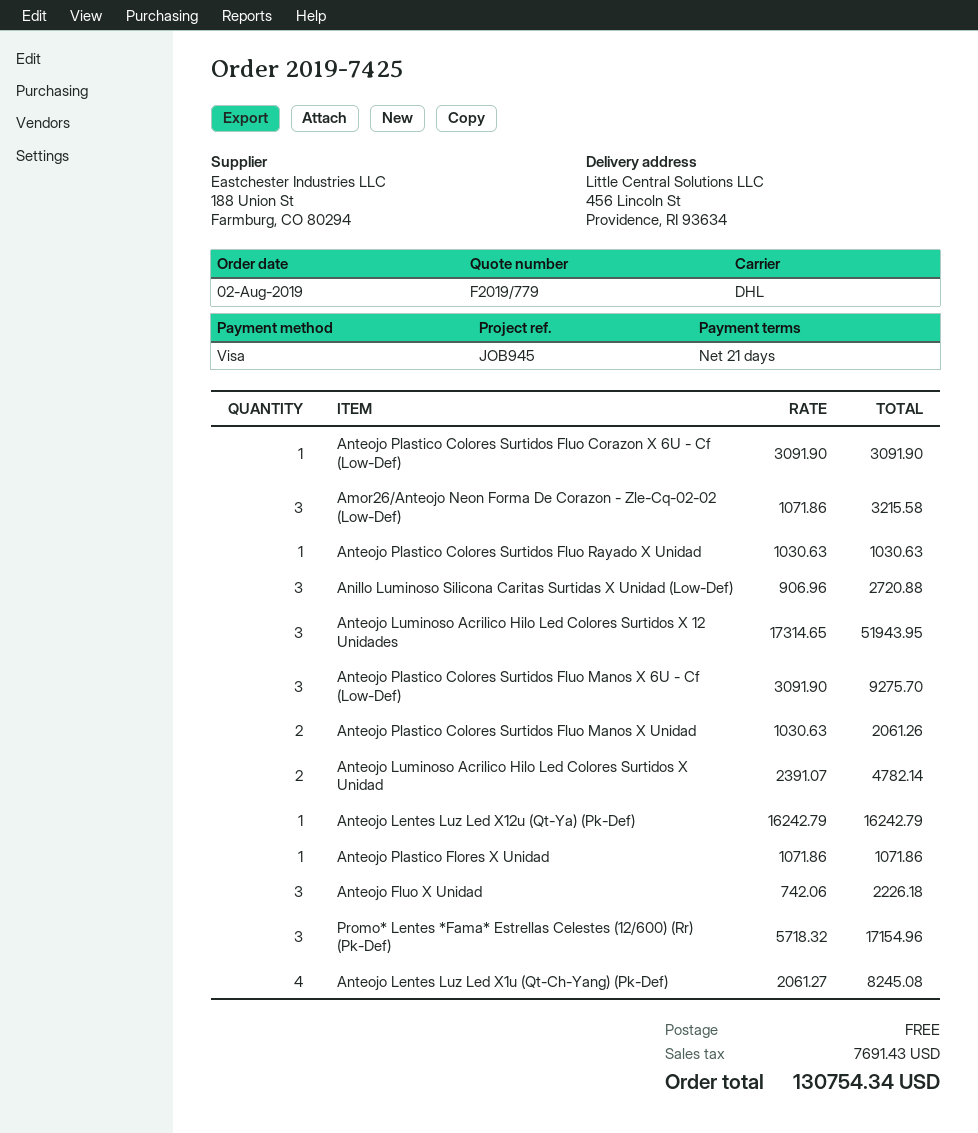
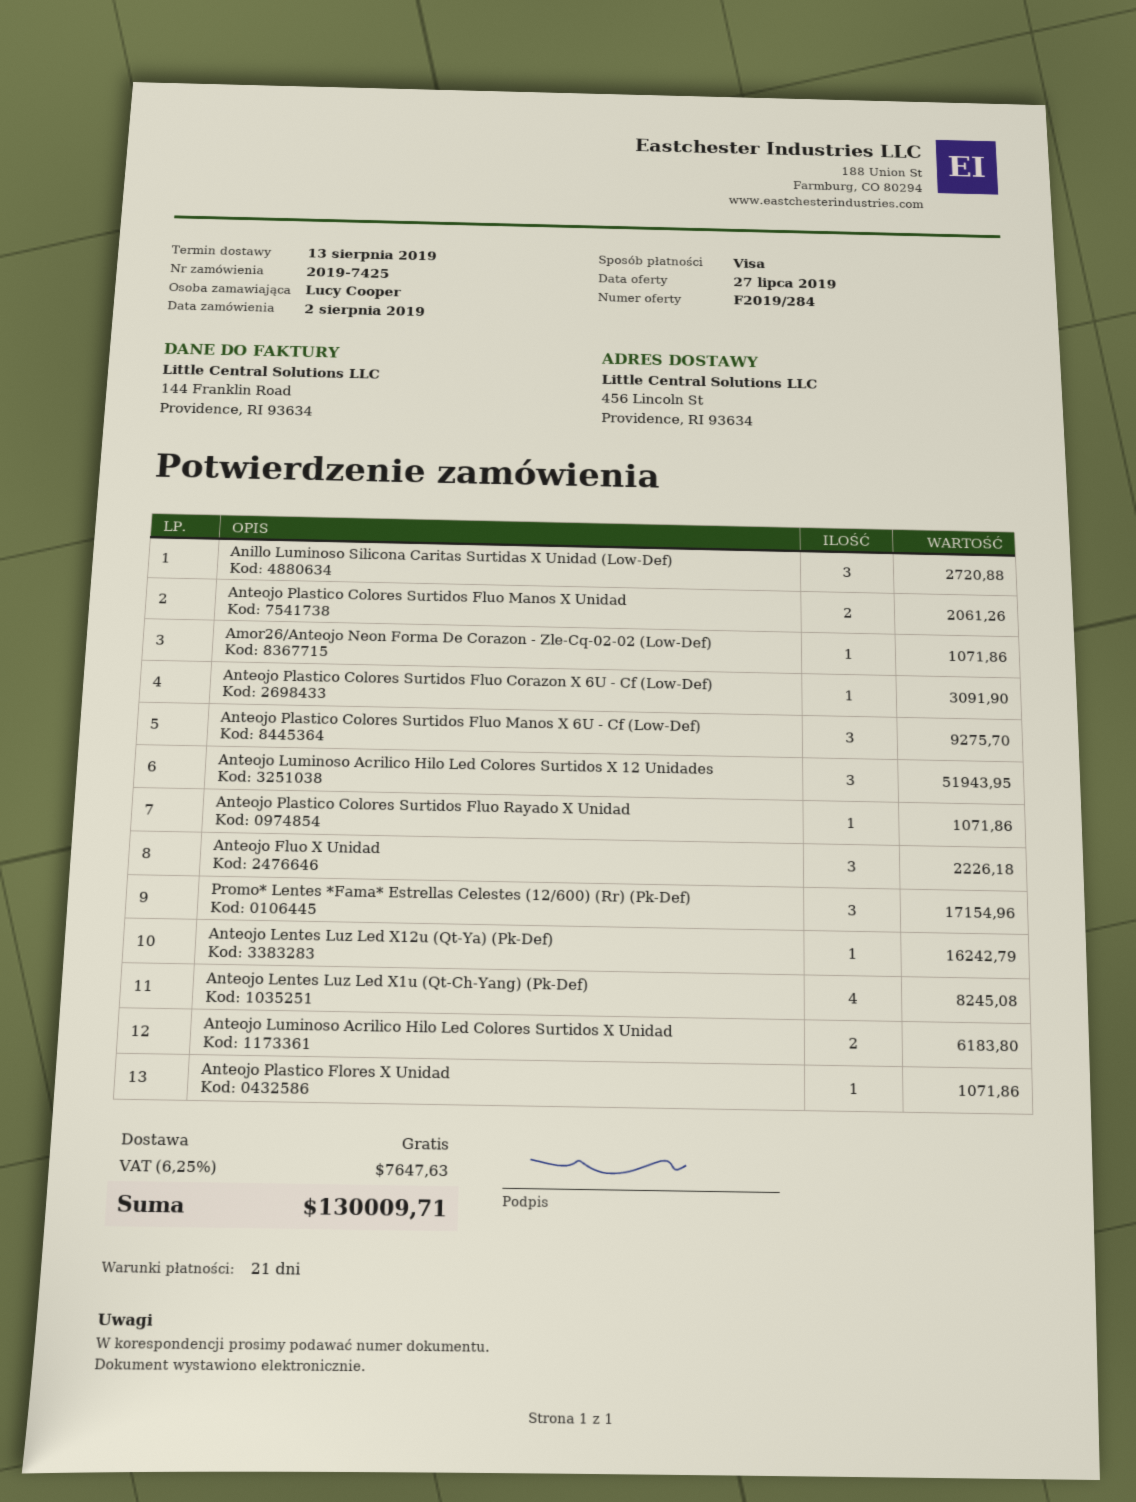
quote number: F2019/779 -> F2019/284
Amor26/Anteojo Neon Forma De Corazon - Zle-Cq-02-02 (Low-Def): 3 for 3215.58 -> 1 for 1071.86
Anteojo Plastico Colores Surtidos Fluo Rayado X Unidad: 1 for 1030.63 -> 1 for 1071.86
Anteojo Luminoso Acrilico Hilo Led Colores Surtidos X Unidad: 2 for 4782.14 -> 2 for 6183.80
tax: 7691.43 -> 7647.63
total: 130754.34 -> 130009.71

